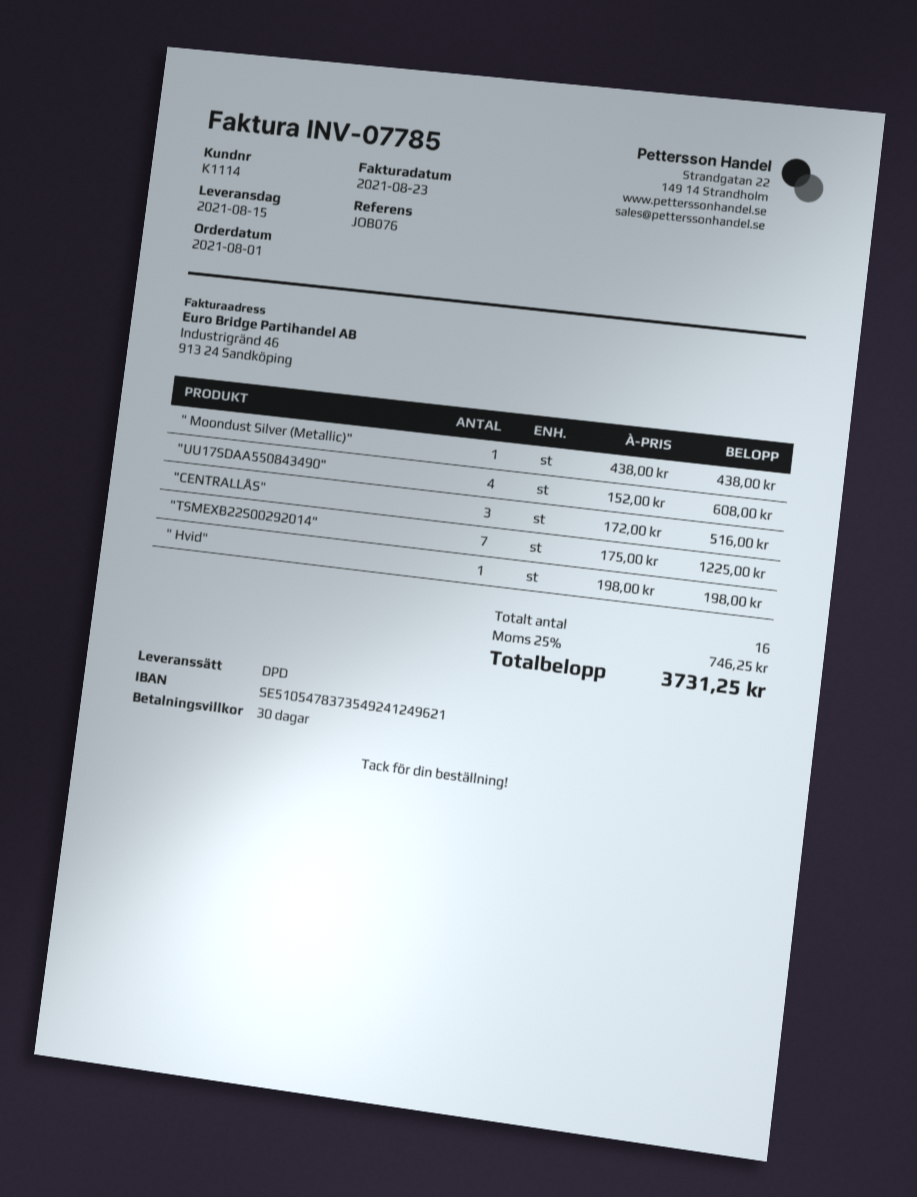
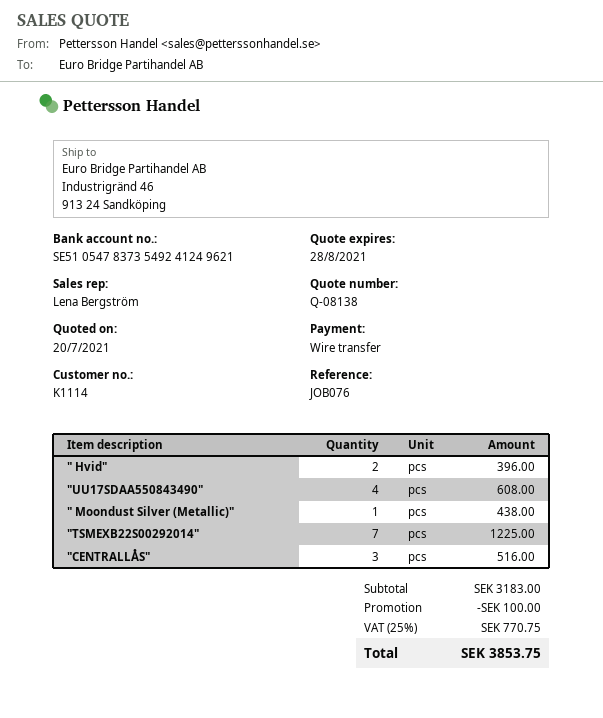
" Hvid": 1 for 198.00 -> 2 for 396.00
discount: none -> 100.00
tax: 25% = 746.25 -> 25% = 770.75
total: 3731.25 -> 3853.75

